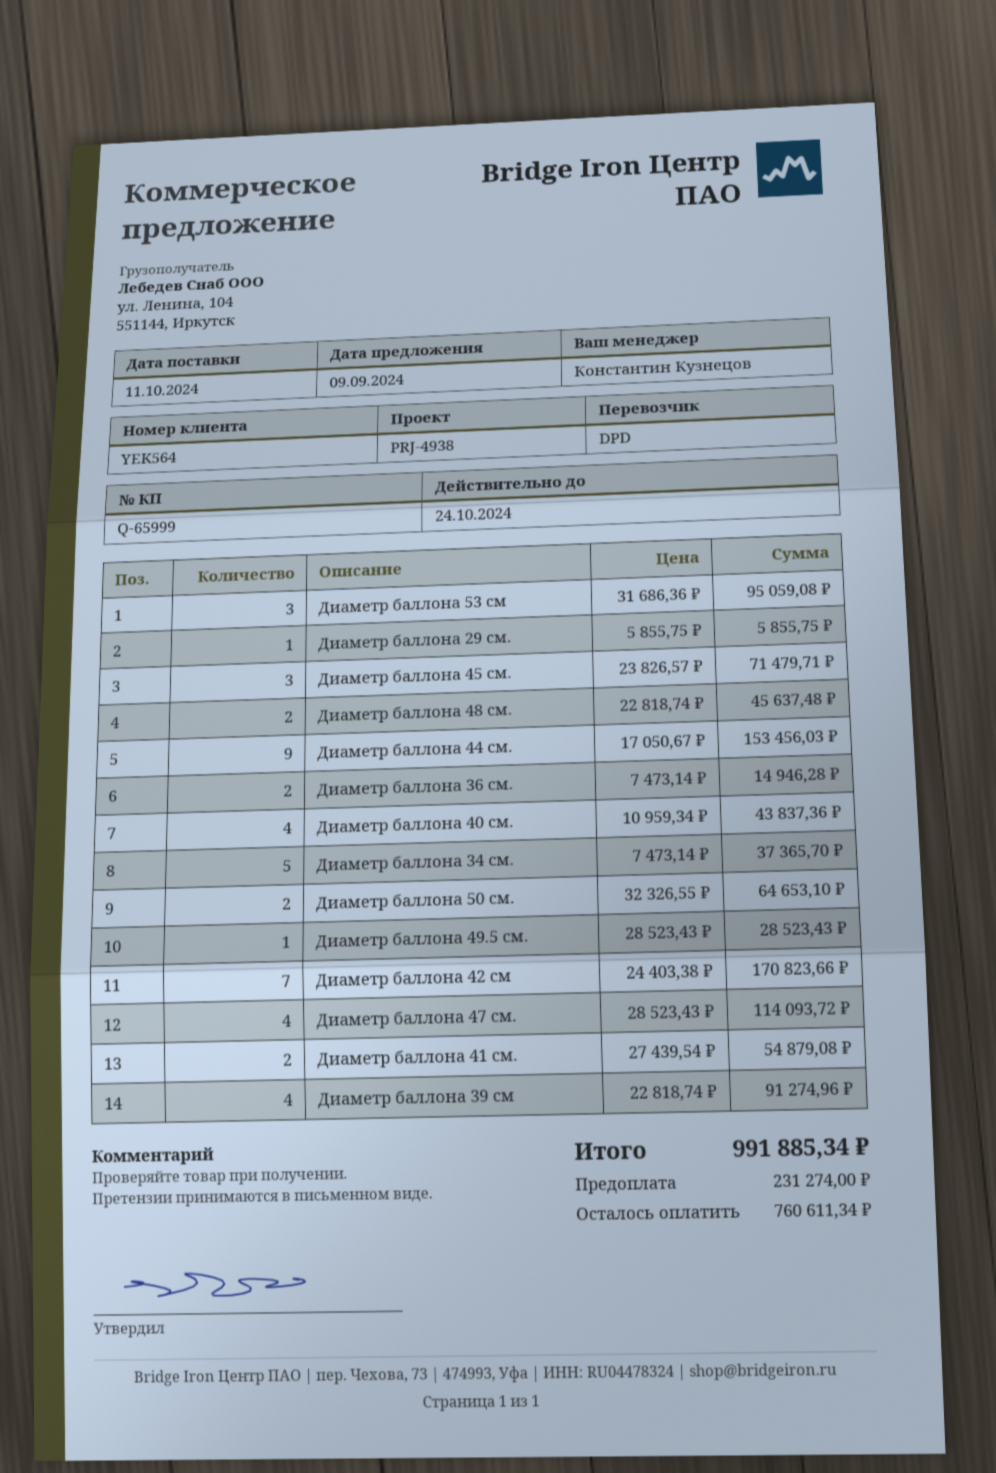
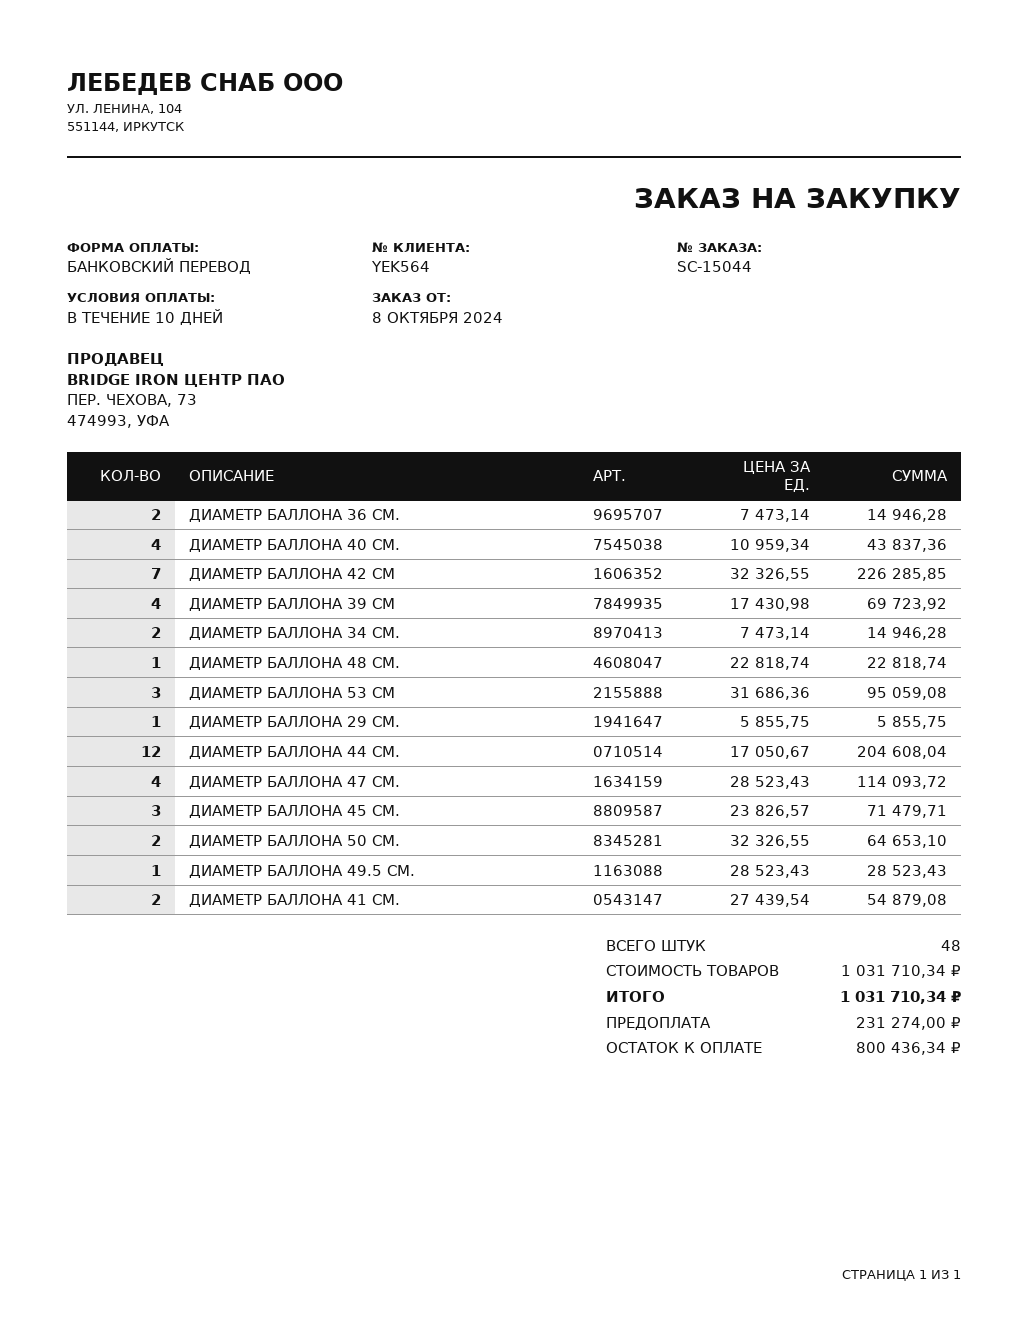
Диаметр баллона 48 см.: 2 x 22818.74 = 45637.48 -> 1 x 22818.74 = 22818.74
Диаметр баллона 44 см.: 9 x 17050.67 = 153456.03 -> 12 x 17050.67 = 204608.04
Диаметр баллона 34 см.: 5 x 7473.14 = 37365.70 -> 2 x 7473.14 = 14946.28
Диаметр баллона 42 см: 7 x 24403.38 = 170823.66 -> 7 x 32326.55 = 226285.85
Диаметр баллона 39 см: 4 x 22818.74 = 91274.96 -> 4 x 17430.98 = 69723.92
total: 991885.34 -> 1031710.34
balance: 760611.34 -> 800436.34

